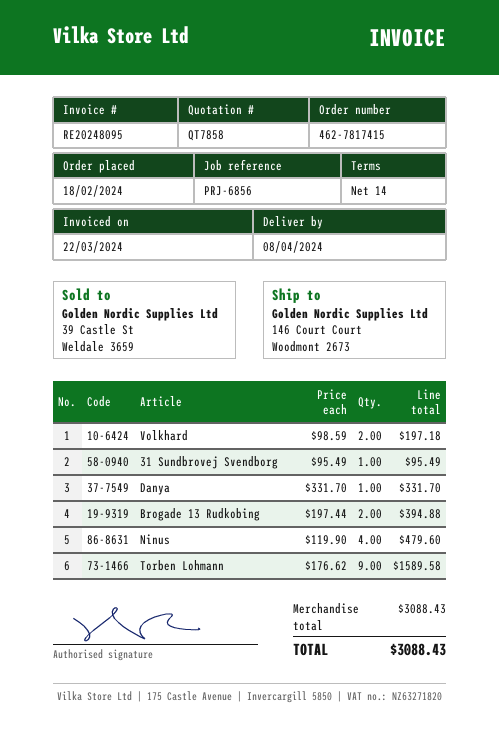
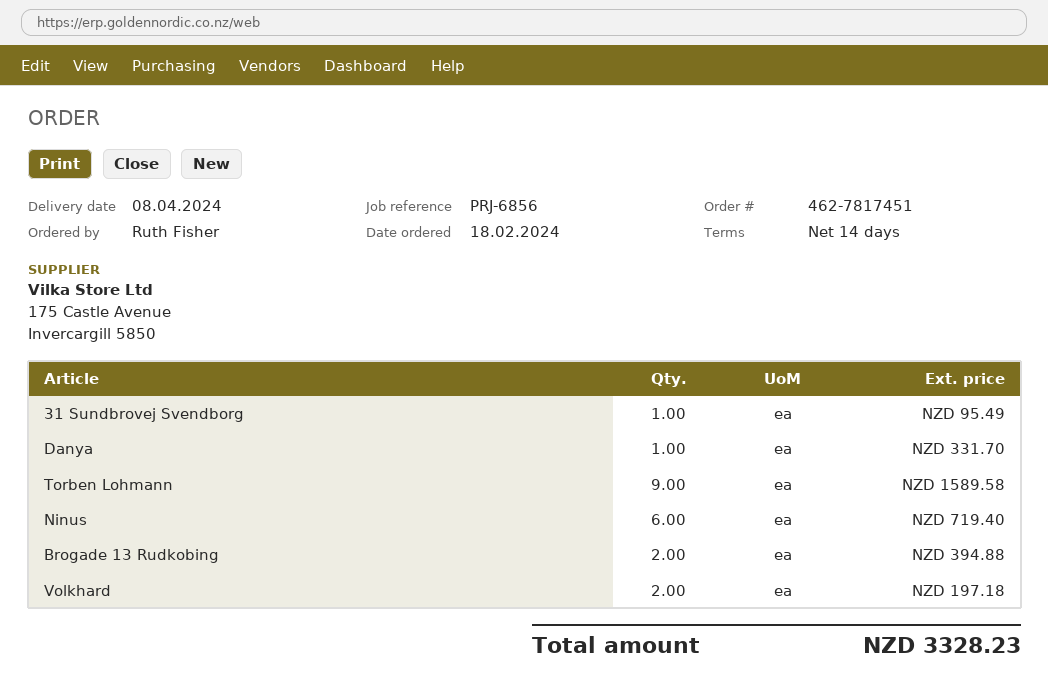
order number: 462-7817415 -> 462-7817451
Ninus: 4 for 479.60 -> 6 for 719.40
total: 3088.43 -> 3328.23

